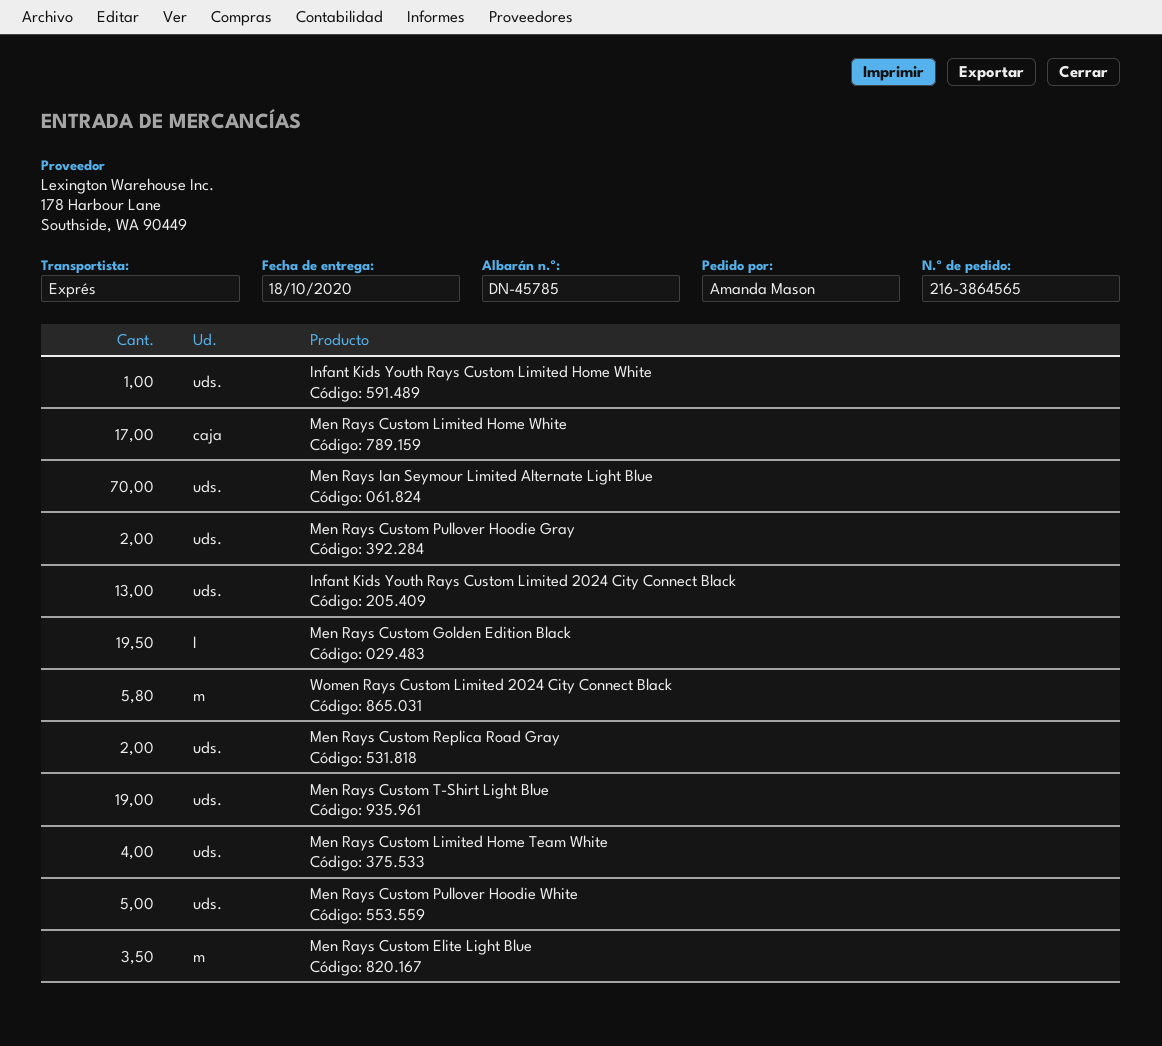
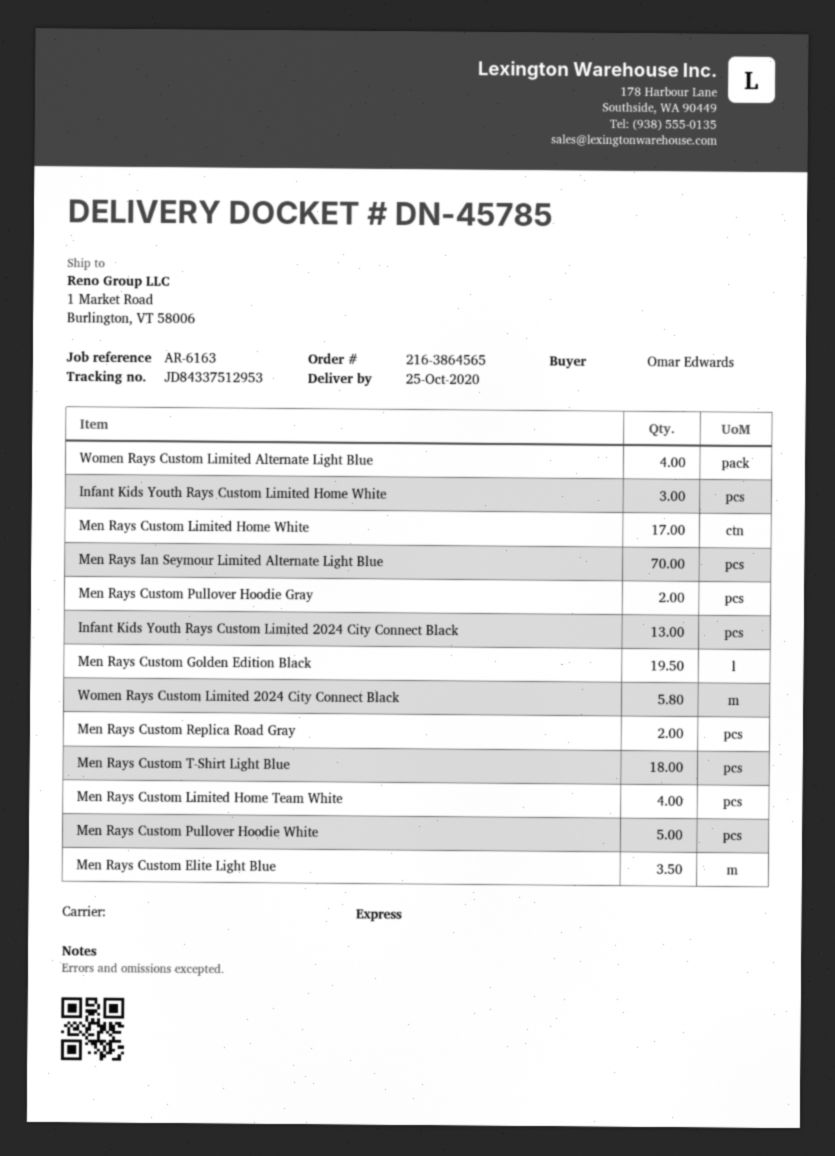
delivery date: 2020-10-18 -> 2020-10-25
ordered by: Amanda Mason -> Omar Edwards
Infant Kids Youth Rays Custom Limited Home White: 1 -> 3
Men Rays Custom T-Shirt Light Blue: 19 -> 18
Women Rays Custom Limited Alternate Light Blue: none -> 4

